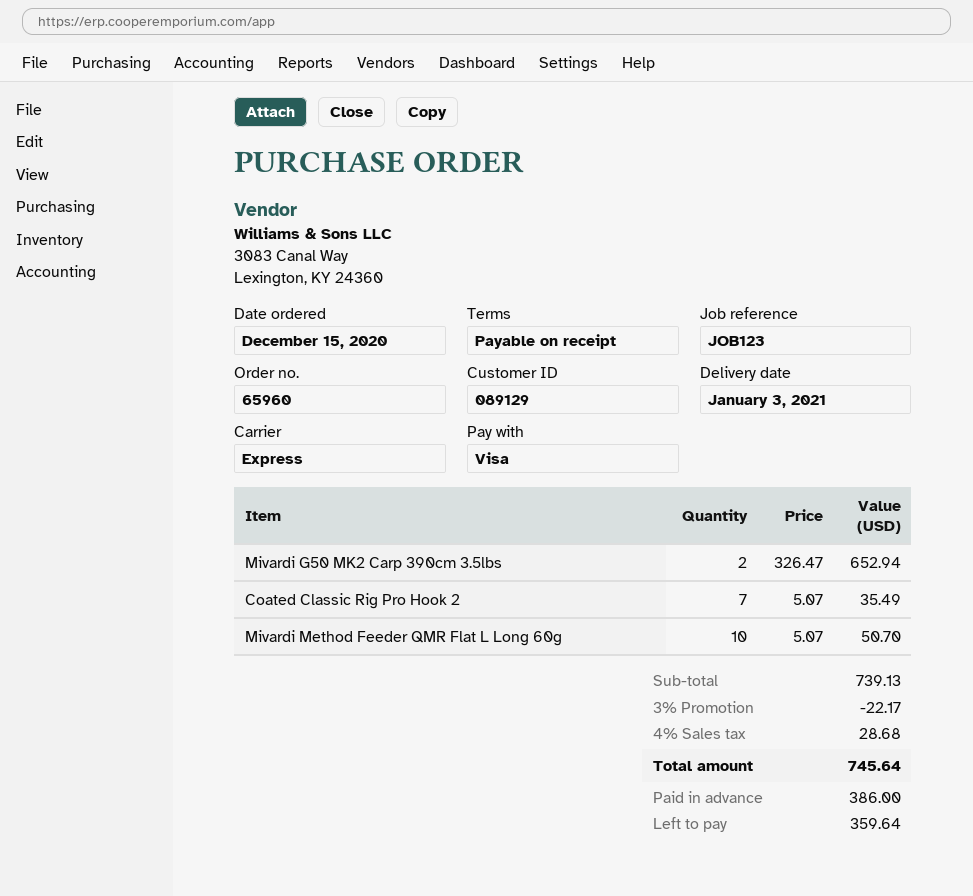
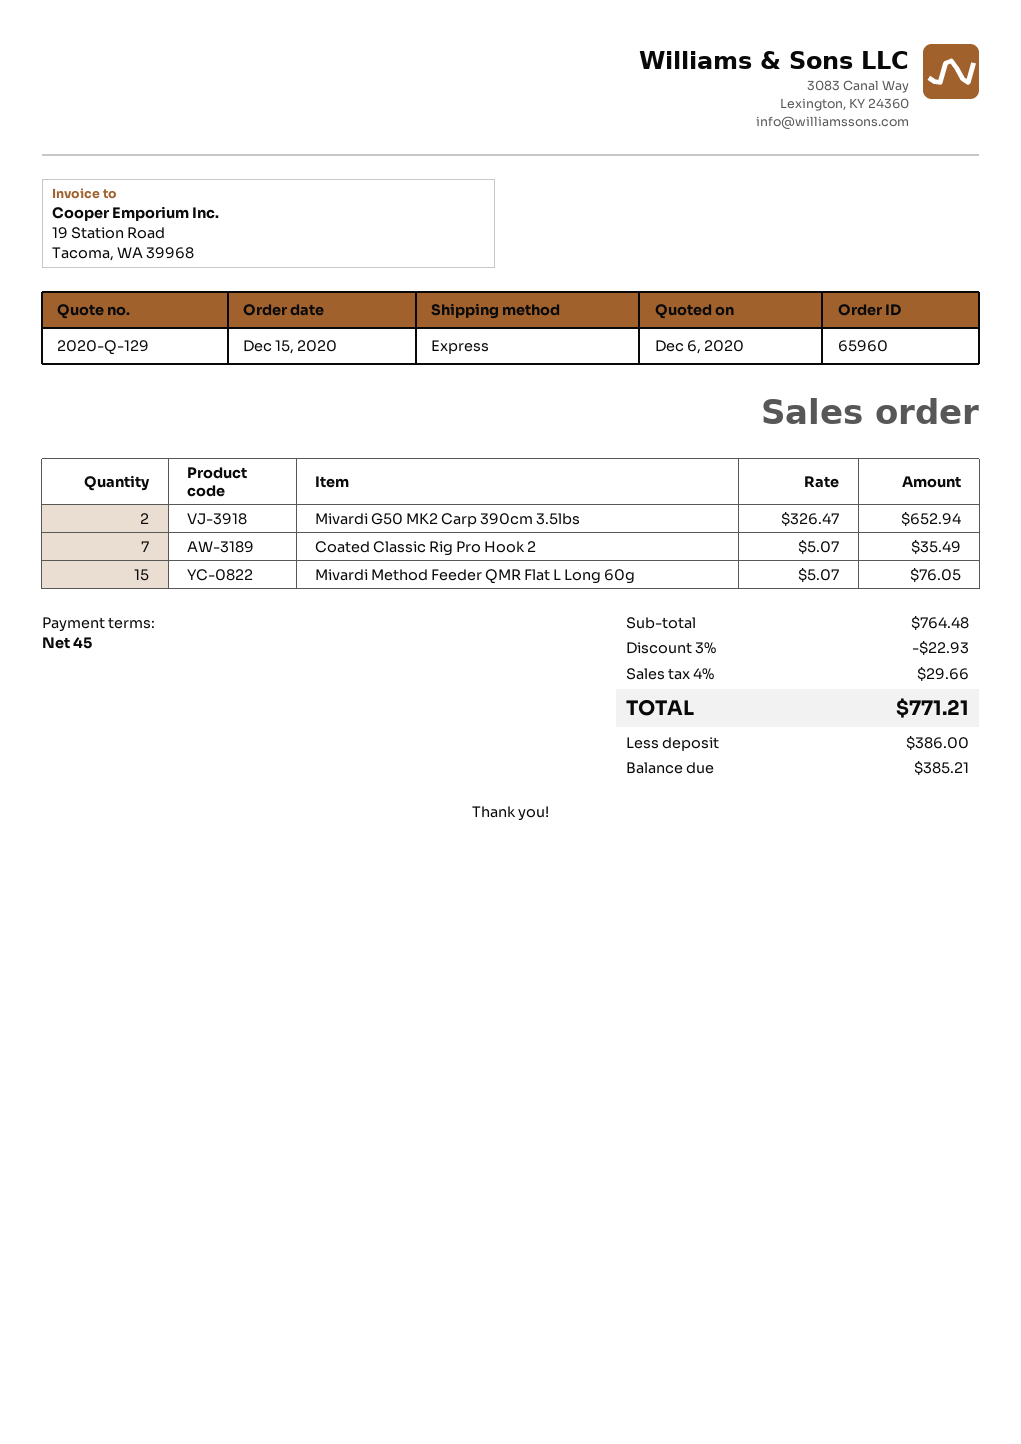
payment terms: on receipt -> 45 days
Mivardi Method Feeder QMR Flat L Long 60g: 10 x 5.07 = 50.70 -> 15 x 5.07 = 76.05
subtotal: 739.13 -> 764.48
discount: 3% = 22.17 -> 3% = 22.93
tax: 4% = 28.68 -> 4% = 29.66
total: 745.64 -> 771.21
balance: 359.64 -> 385.21

